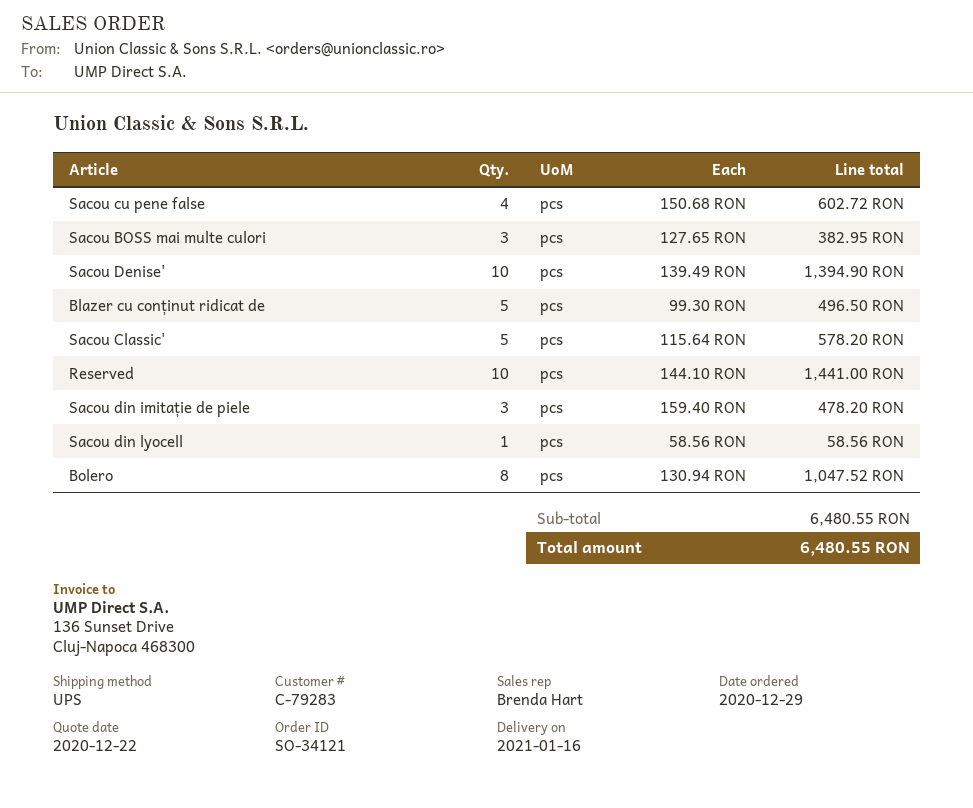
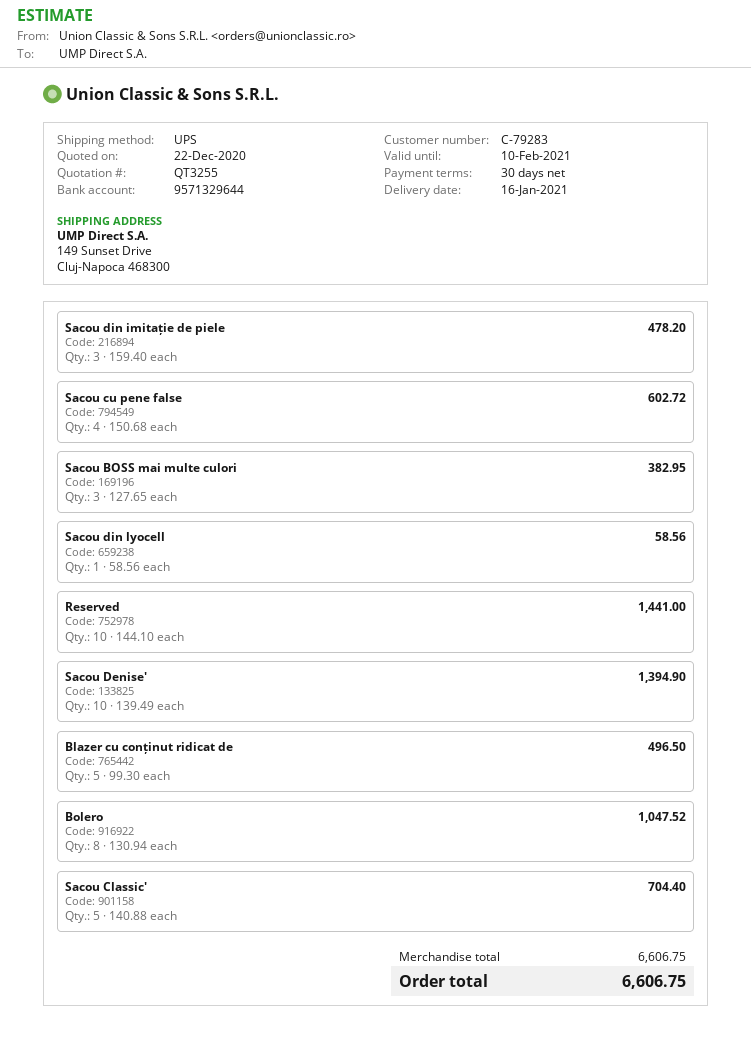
Sacou Classic': 5 x 115.64 = 578.20 -> 5 x 140.88 = 704.40
subtotal: 6480.55 -> 6606.75
total: 6480.55 -> 6606.75

